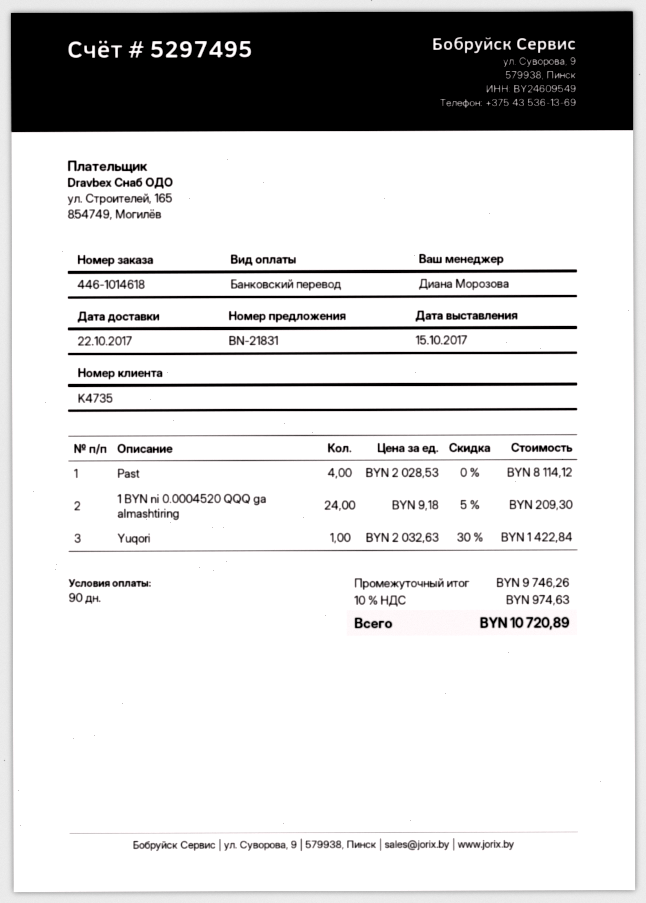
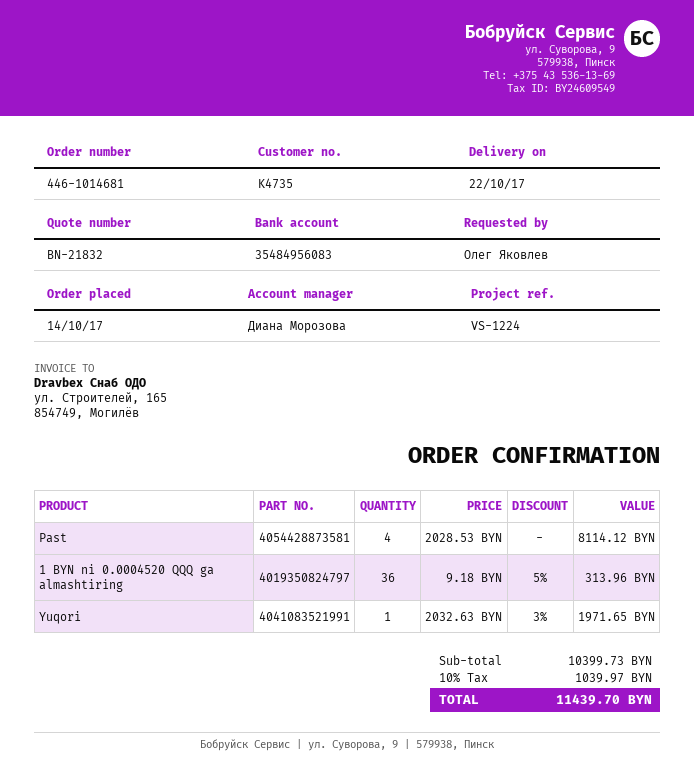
quote number: BN-21831 -> BN-21832
order number: 446-1014618 -> 446-1014681
1 BYN ni 0.0004520 QQQ ga almashtiring: 24 x 9.18 - 5% = 209.30 -> 36 x 9.18 - 5% = 313.96
Yuqori: 1 x 2032.63 - 30% = 1422.84 -> 1 x 2032.63 - 3% = 1971.65
subtotal: 9746.26 -> 10399.73
tax: 10% = 974.63 -> 10% = 1039.97
total: 10720.89 -> 11439.70

